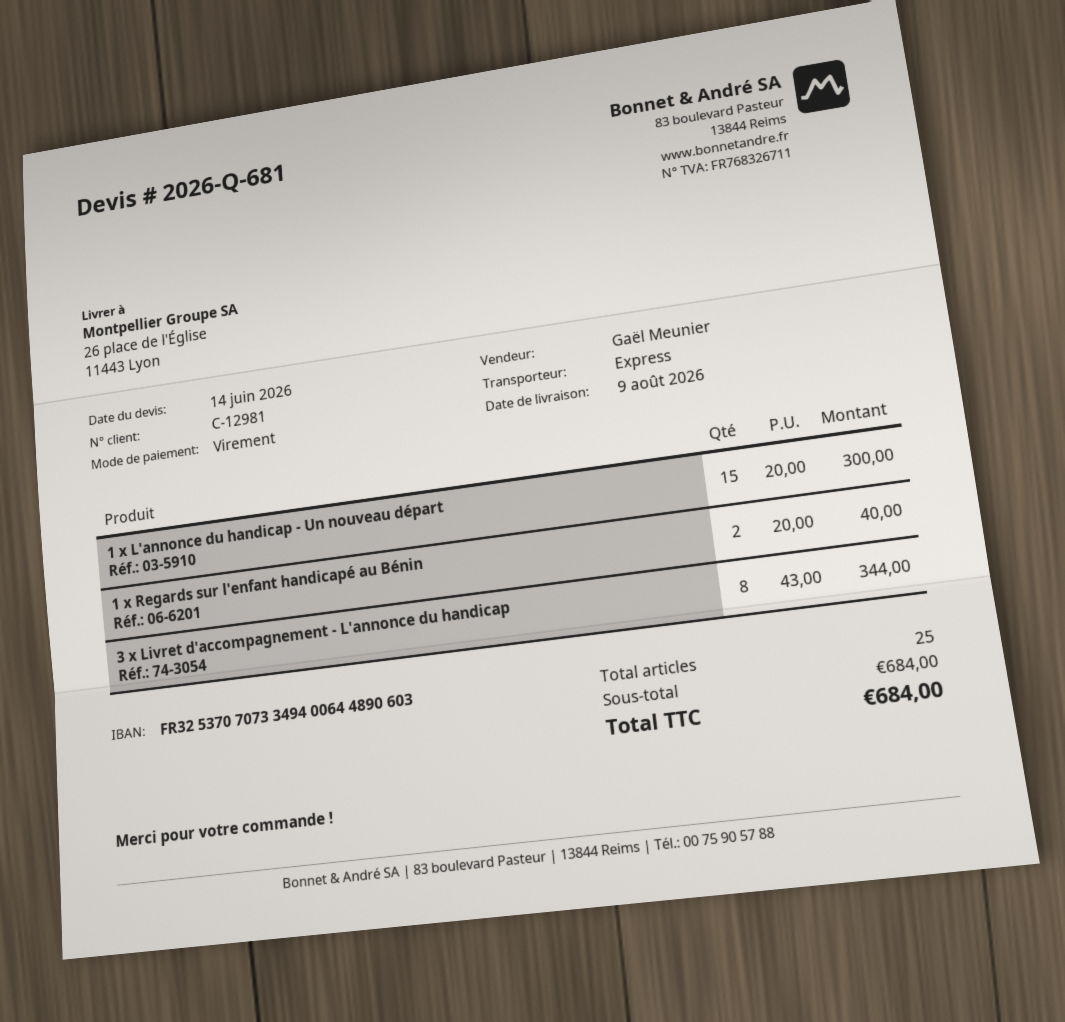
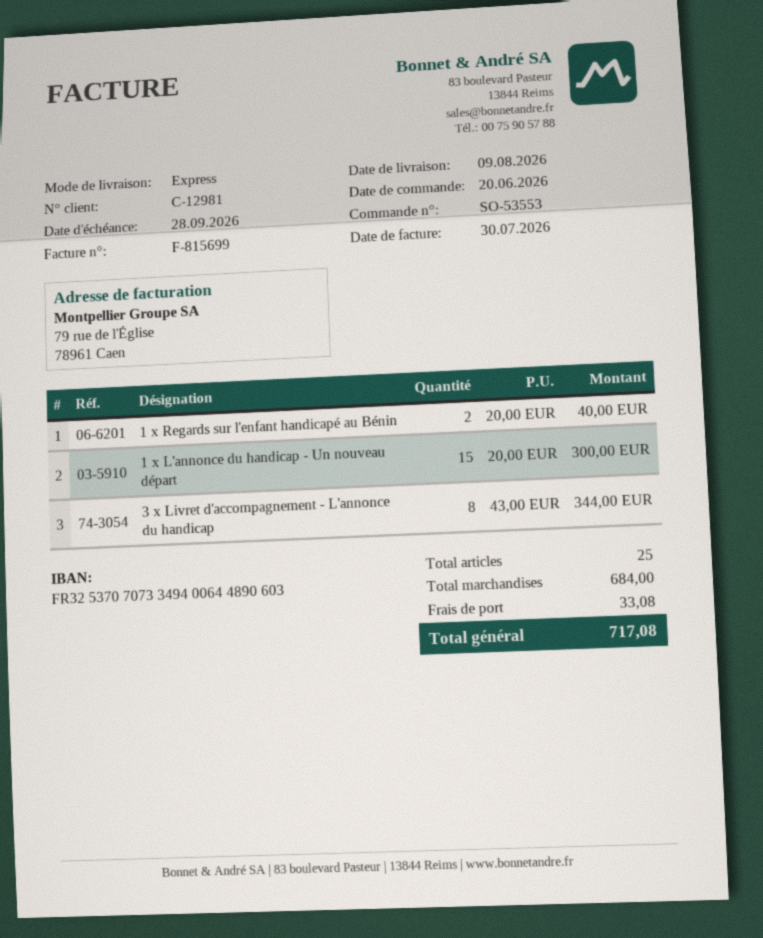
shipping: none -> 33.08
total: 684.00 -> 717.08

